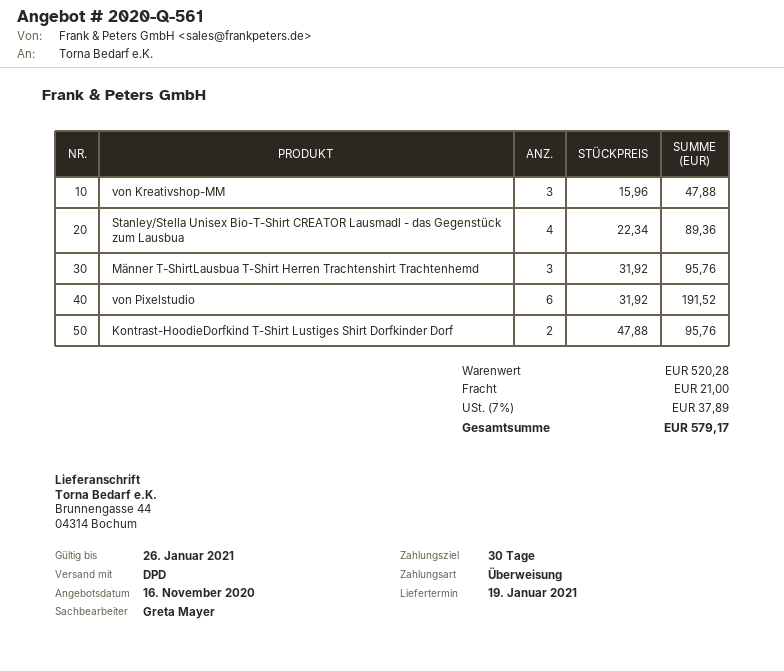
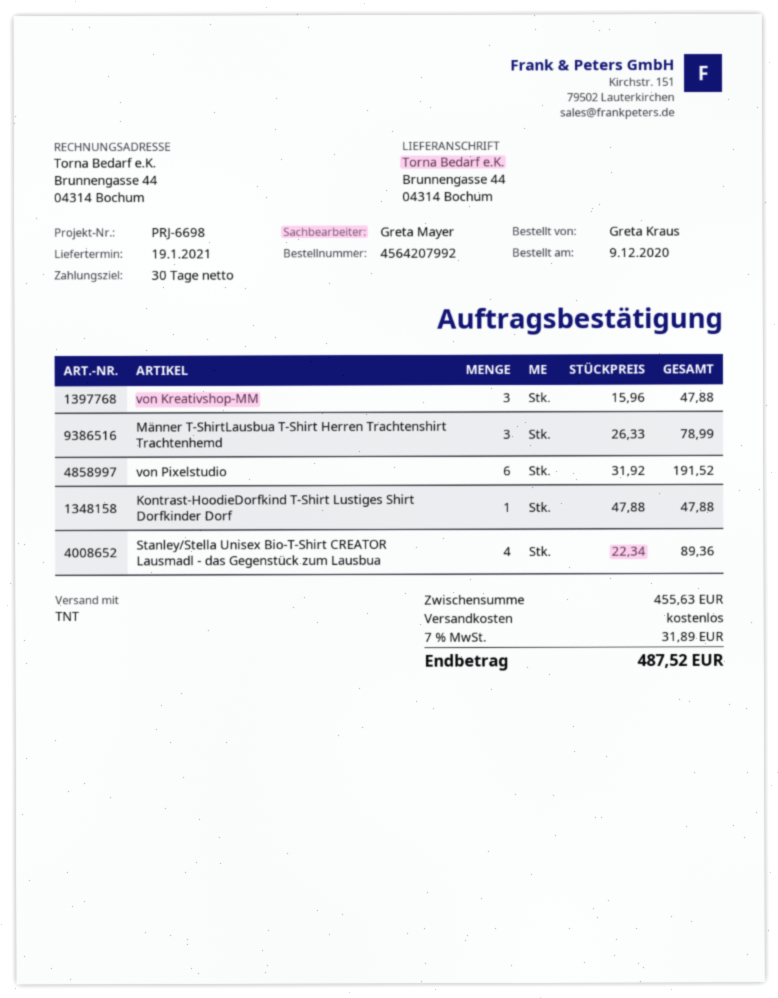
shipping method: DPD -> TNT
Männer T-ShirtLausbua T-Shirt Herren Trachtenshirt Trachtenhemd: 3 x 31.92 = 95.76 -> 3 x 26.33 = 78.99
Kontrast-HoodieDorfkind T-Shirt Lustiges Shirt Dorfkinder Dorf: 2 x 47.88 = 95.76 -> 1 x 47.88 = 47.88
subtotal: 520.28 -> 455.63
shipping: 21.00 -> 0.00
tax: 7% = 37.89 -> 7% = 31.89
total: 579.17 -> 487.52

